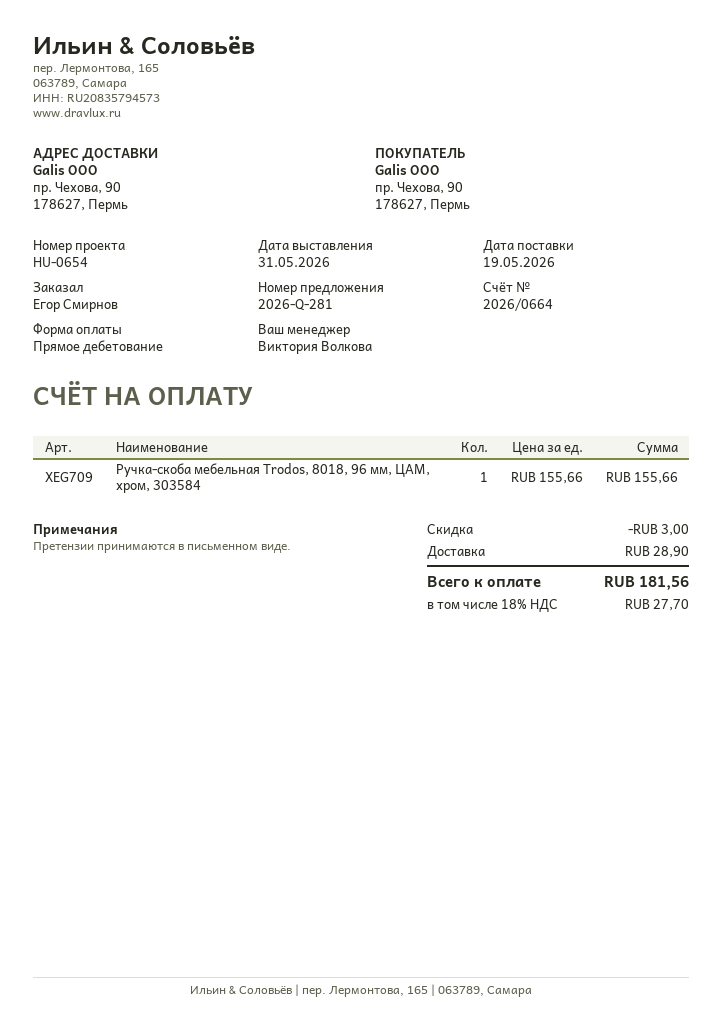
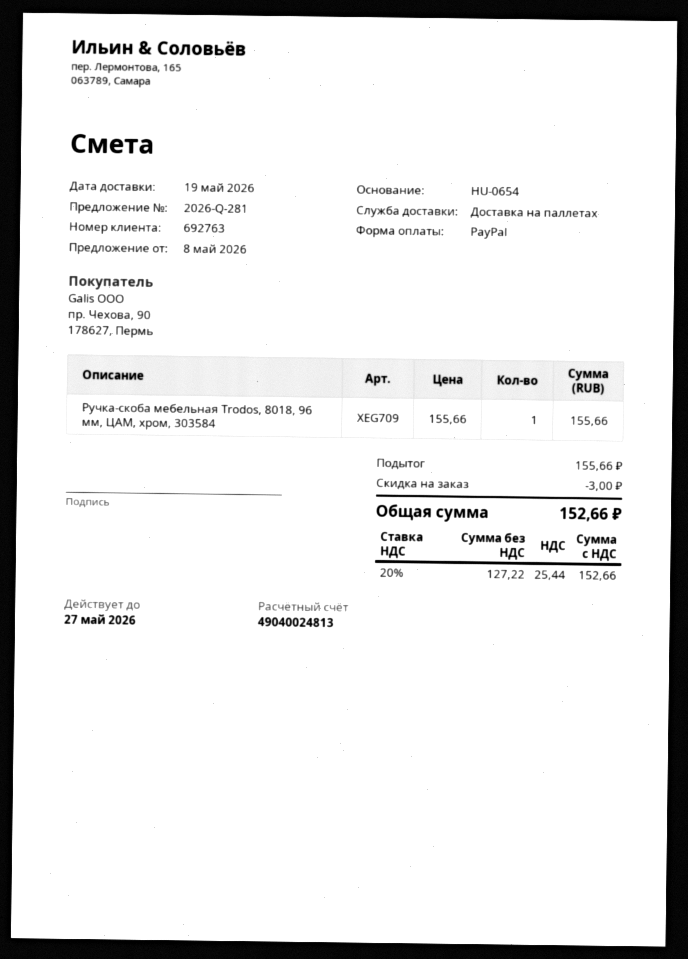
payment method: direct debit -> PayPal
shipping: 28.90 -> none
tax: 18% = 27.70 -> 20% = 25.44
total: 181.56 -> 152.66

